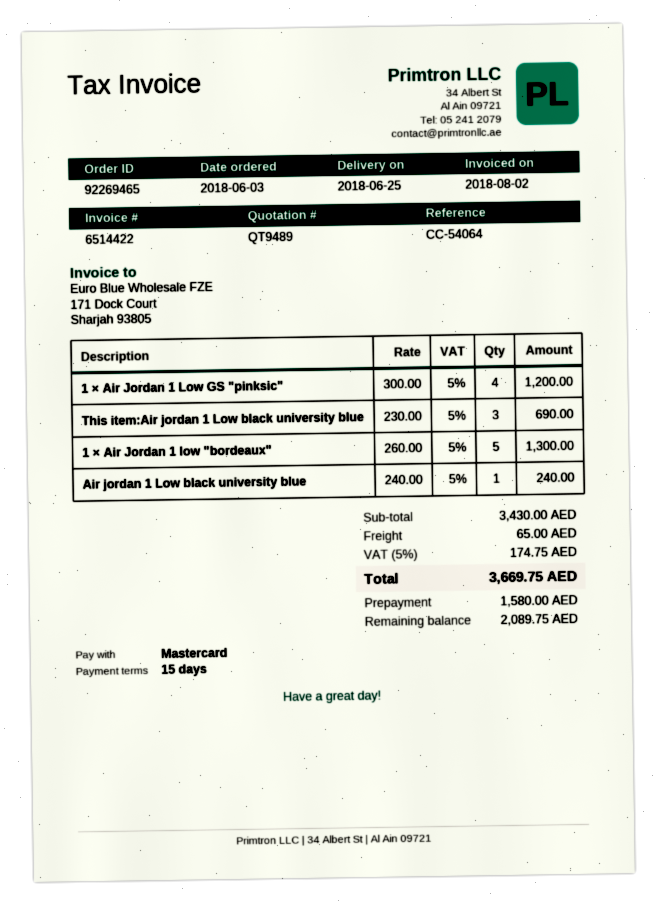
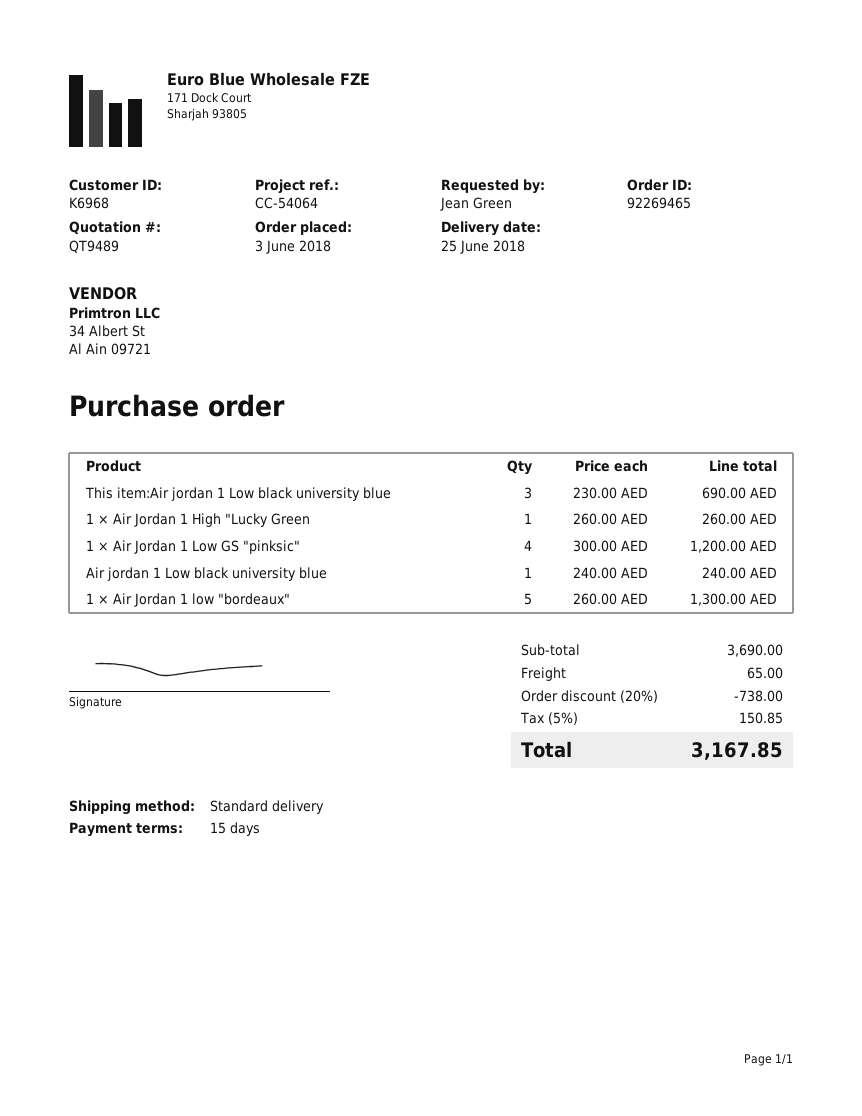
1 × Air Jordan 1 High "Lucky Green: none -> 1 x 260.00 = 260.00
subtotal: 3430.00 -> 3690.00
discount: none -> 20% = 738.00
tax: 5% = 174.75 -> 5% = 150.85
total: 3669.75 -> 3167.85

